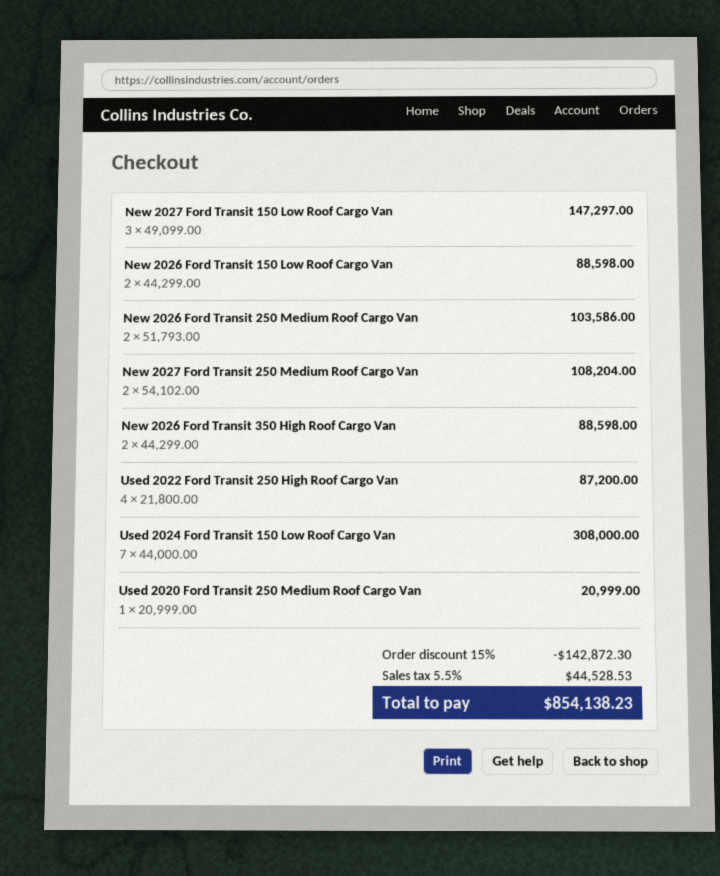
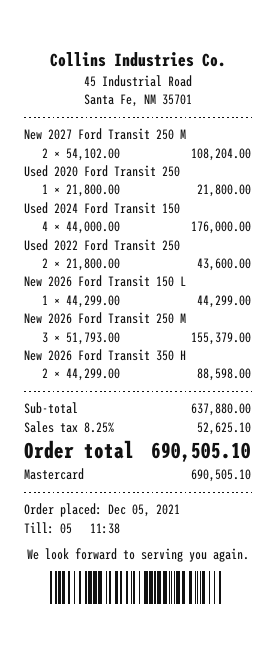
New 2027 Ford Transit 150 Low Roof Cargo Van: 3 x 49099.00 = 147297.00 -> none
New 2026 Ford Transit 150 Low Roof Cargo Van: 2 x 44299.00 = 88598.00 -> 1 x 44299.00 = 44299.00
New 2026 Ford Transit 250 Medium Roof Cargo Van: 2 x 51793.00 = 103586.00 -> 3 x 51793.00 = 155379.00
Used 2022 Ford Transit 250 High Roof Cargo Van: 4 x 21800.00 = 87200.00 -> 2 x 21800.00 = 43600.00
Used 2024 Ford Transit 150 Low Roof Cargo Van: 7 x 44000.00 = 308000.00 -> 4 x 44000.00 = 176000.00
Used 2020 Ford Transit 250 Medium Roof Cargo Van: 1 x 20999.00 = 20999.00 -> 1 x 21800.00 = 21800.00
discount: 15% = 142872.30 -> none
tax: 5.5% = 44528.53 -> 8.25% = 52625.10
total: 854138.23 -> 690505.10

